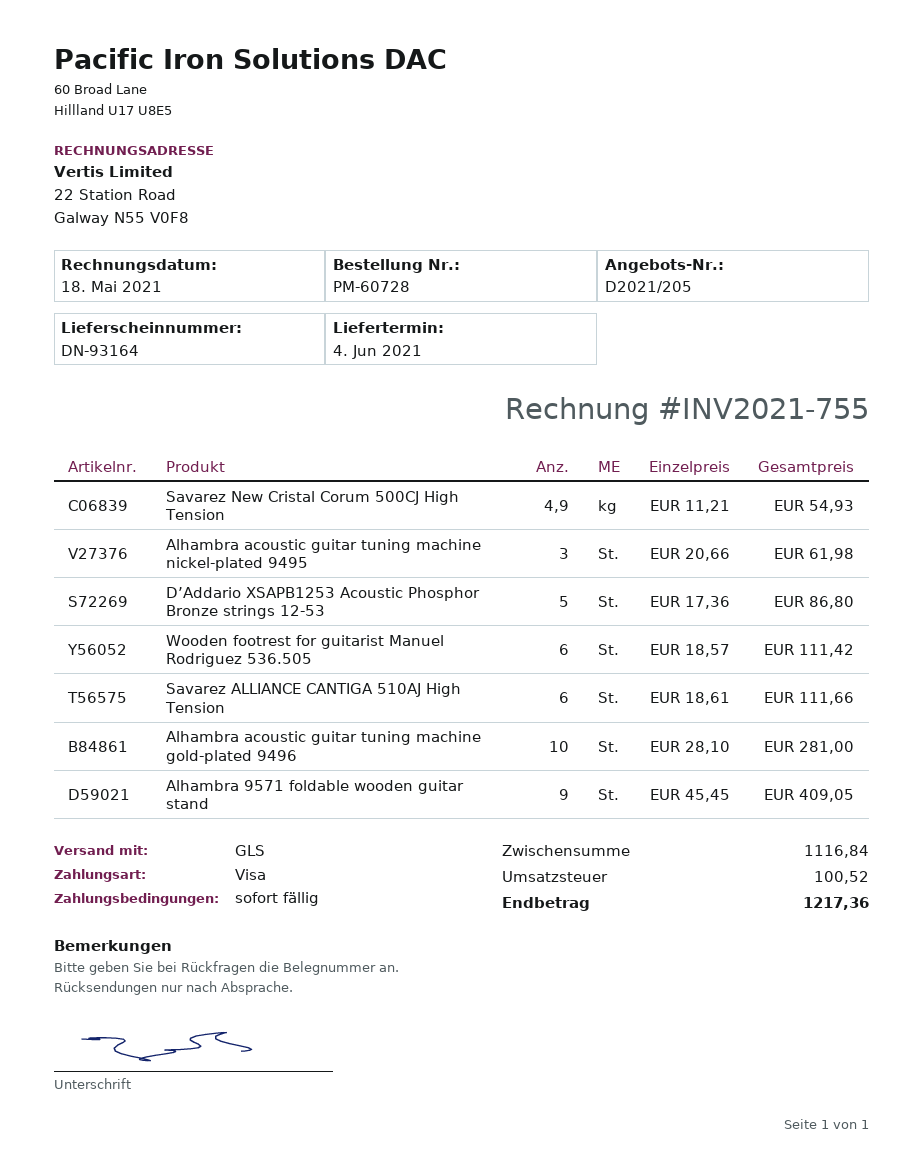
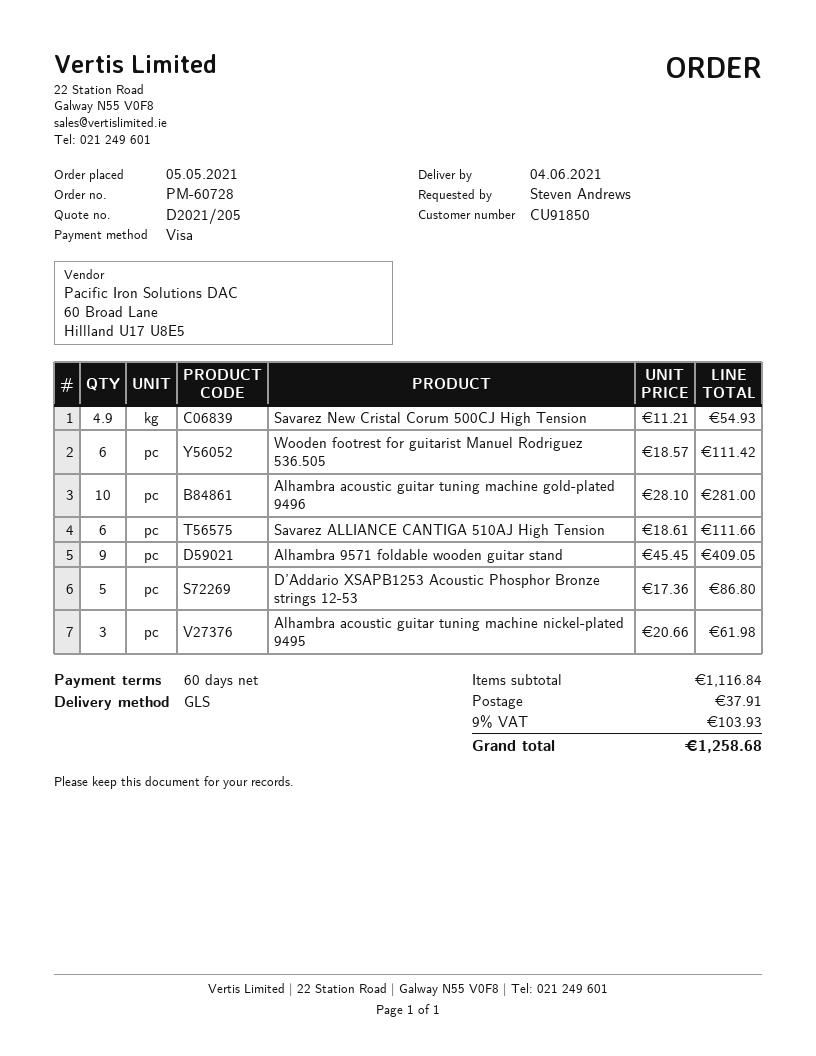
payment terms: on receipt -> 60 days
shipping: none -> 37.91
tax: 100.52 -> 103.93
total: 1217.36 -> 1258.68

